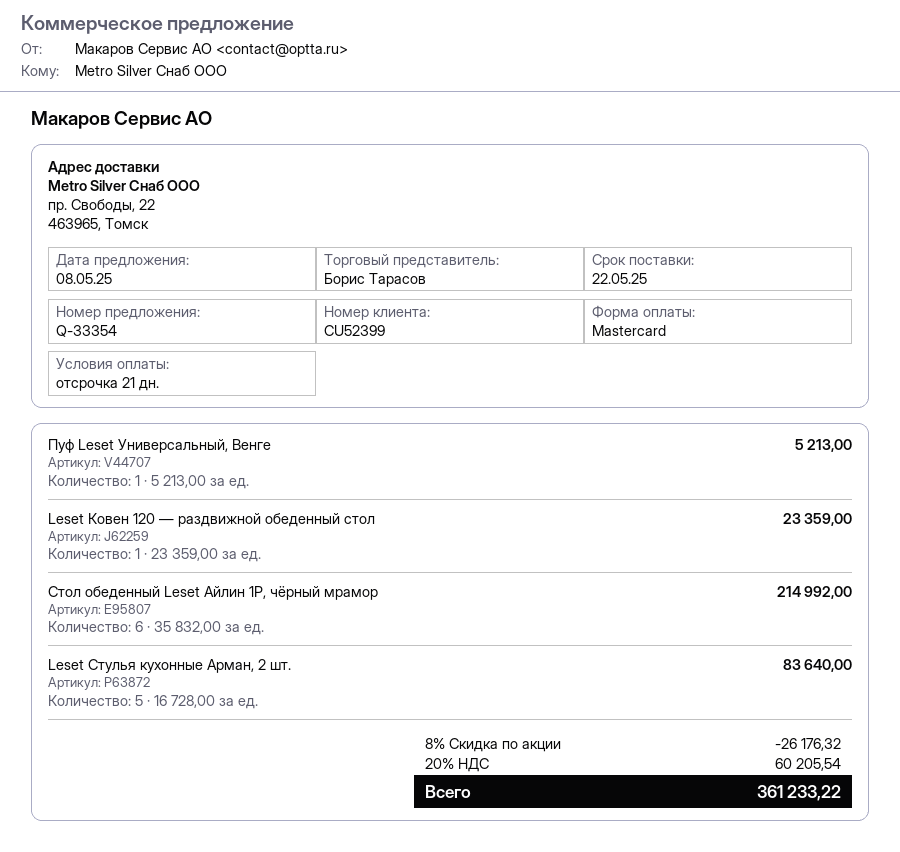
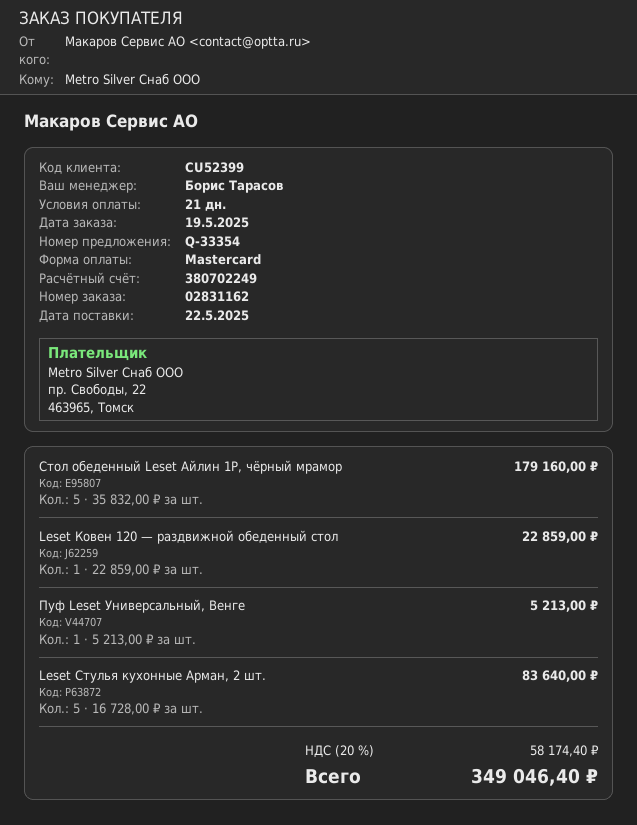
Leset Ковен 120 — раздвижной обеденный стол: 1 x 23359.00 = 23359.00 -> 1 x 22859.00 = 22859.00
Стол обеденный Leset Айлин 1Р, чёрный мрамор: 6 x 35832.00 = 214992.00 -> 5 x 35832.00 = 179160.00
discount: 8% = 26176.32 -> none
tax: 20% = 60205.54 -> 20% = 58174.40
total: 361233.22 -> 349046.40

